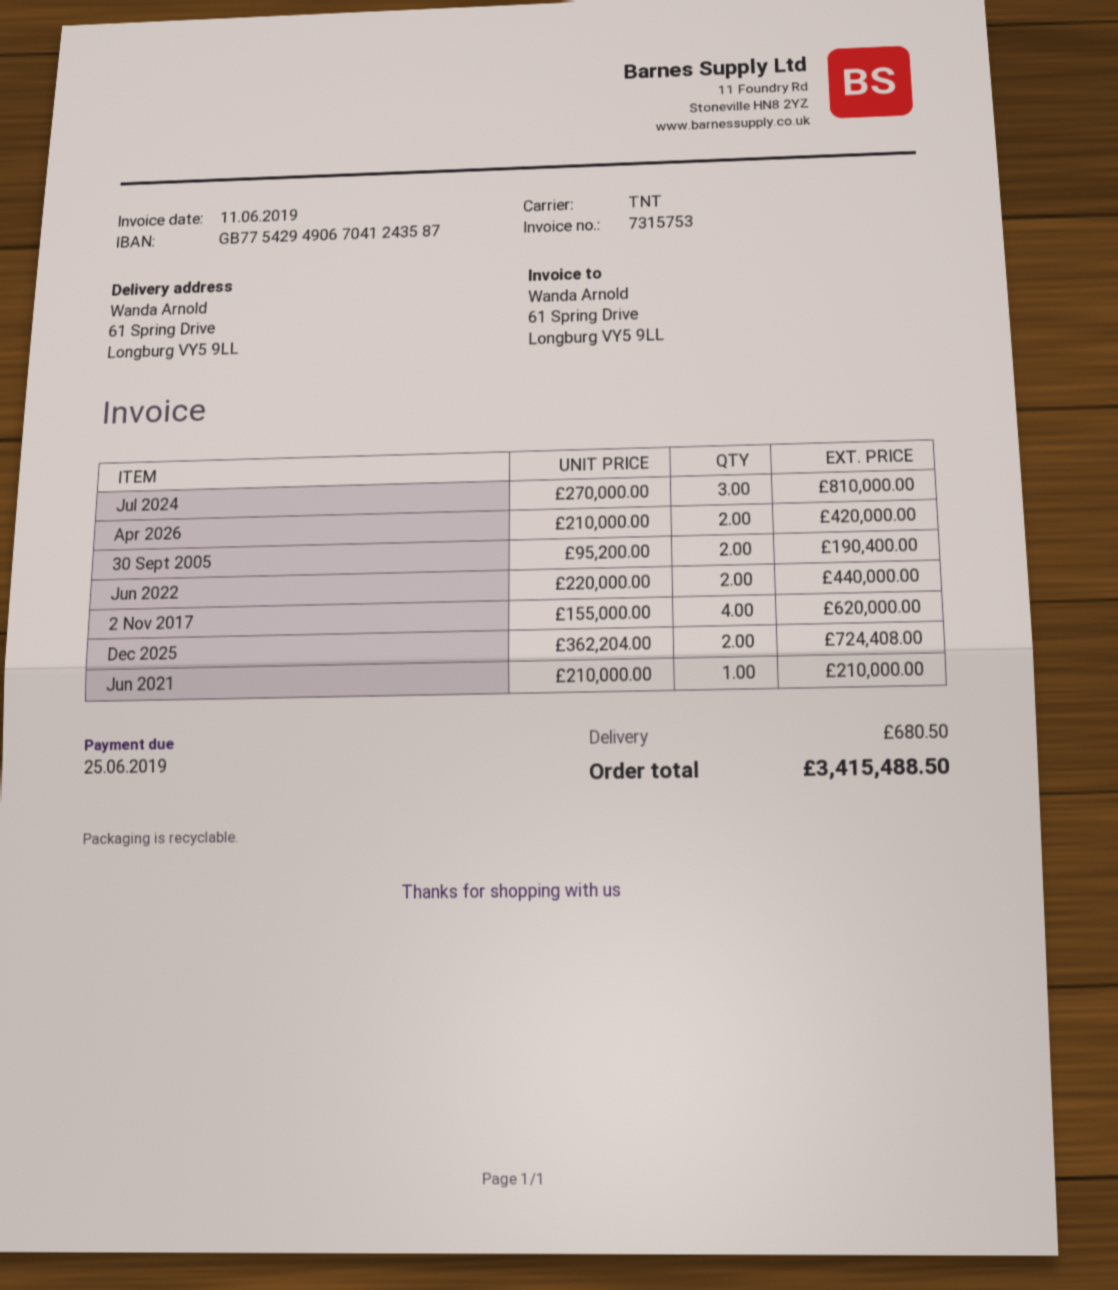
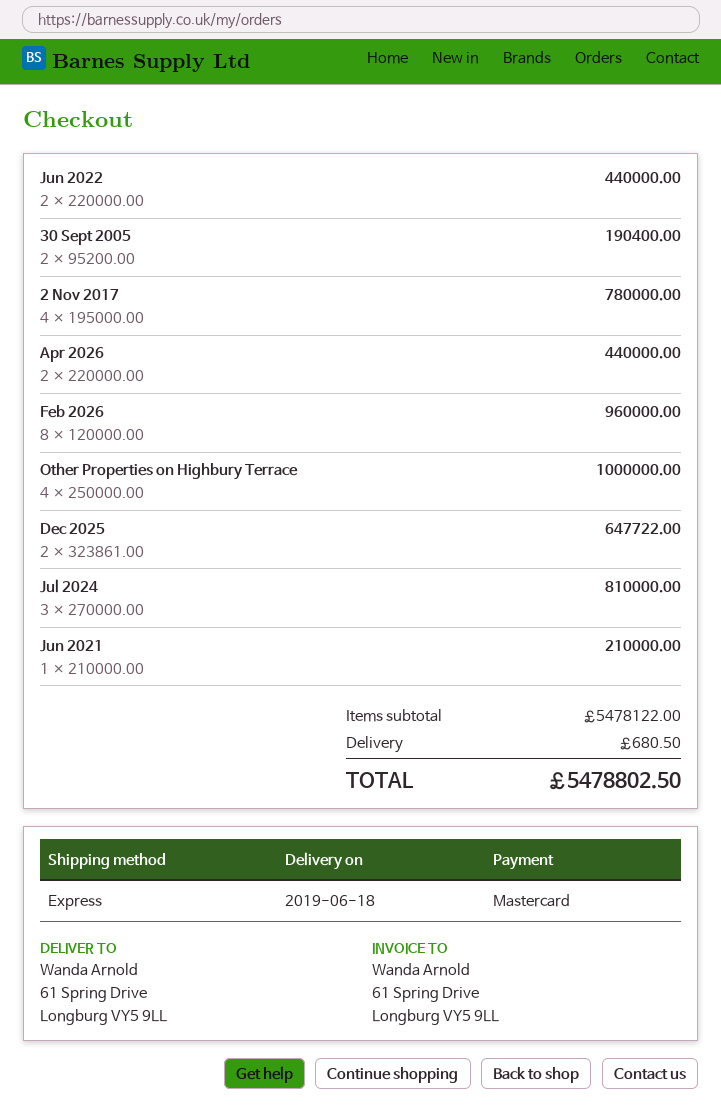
shipping method: TNT -> express
Apr 2026: 2 x 210000.00 = 420000.00 -> 2 x 220000.00 = 440000.00
2 Nov 2017: 4 x 155000.00 = 620000.00 -> 4 x 195000.00 = 780000.00
Dec 2025: 2 x 362204.00 = 724408.00 -> 2 x 323861.00 = 647722.00
Feb 2026: none -> 8 x 120000.00 = 960000.00
Other Properties on Highbury Terrace: none -> 4 x 250000.00 = 1000000.00
total: 3415488.50 -> 5478802.50

